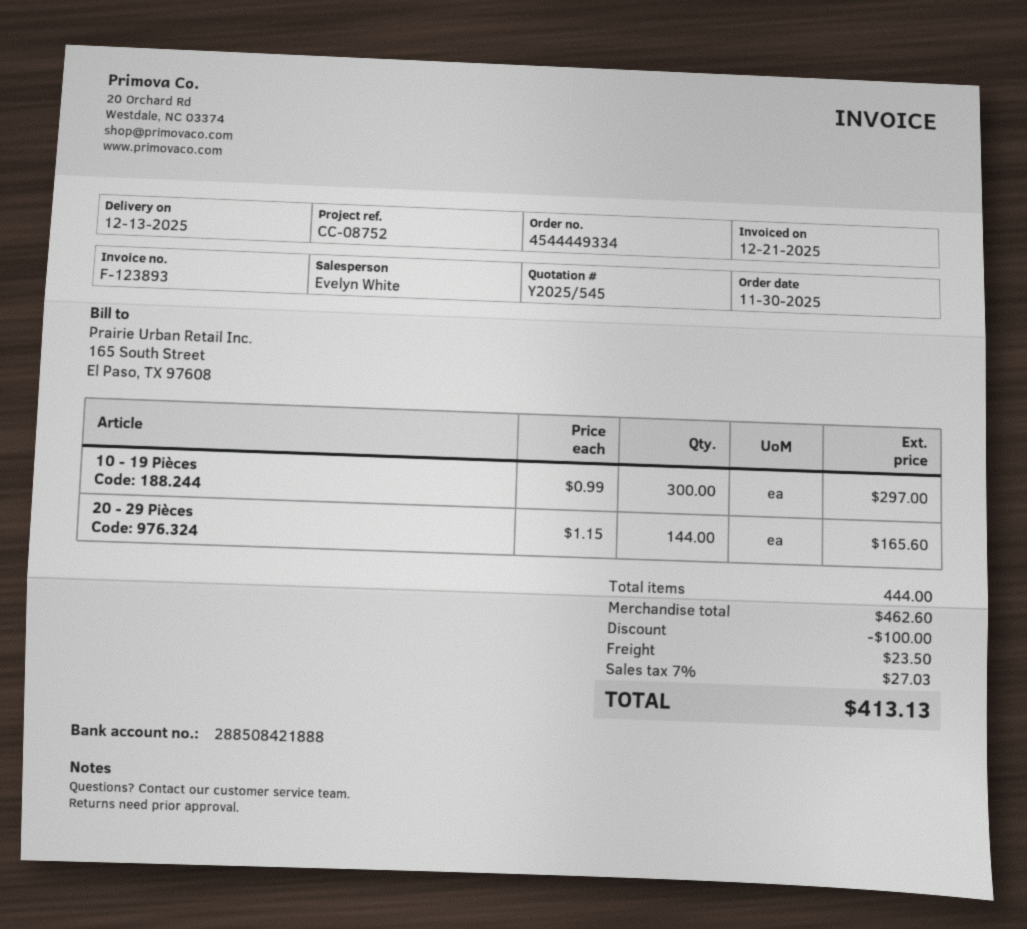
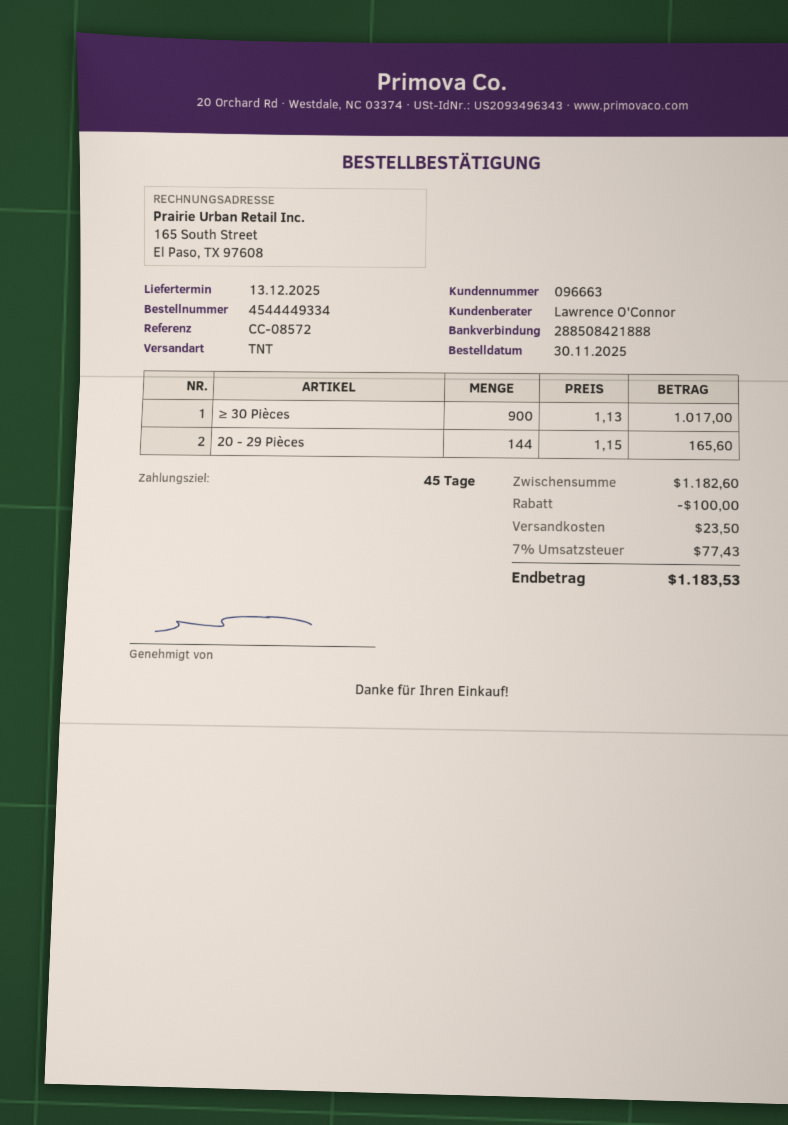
reference: CC-08752 -> CC-08572
sales rep: Evelyn White -> Lawrence O'Connor
10 - 19 Pièces: 300 x 0.99 = 297.00 -> none
≥ 30 Pièces: none -> 900 x 1.13 = 1017.00
subtotal: 462.60 -> 1182.60
tax: 7% = 27.03 -> 7% = 77.43
total: 413.13 -> 1183.53

